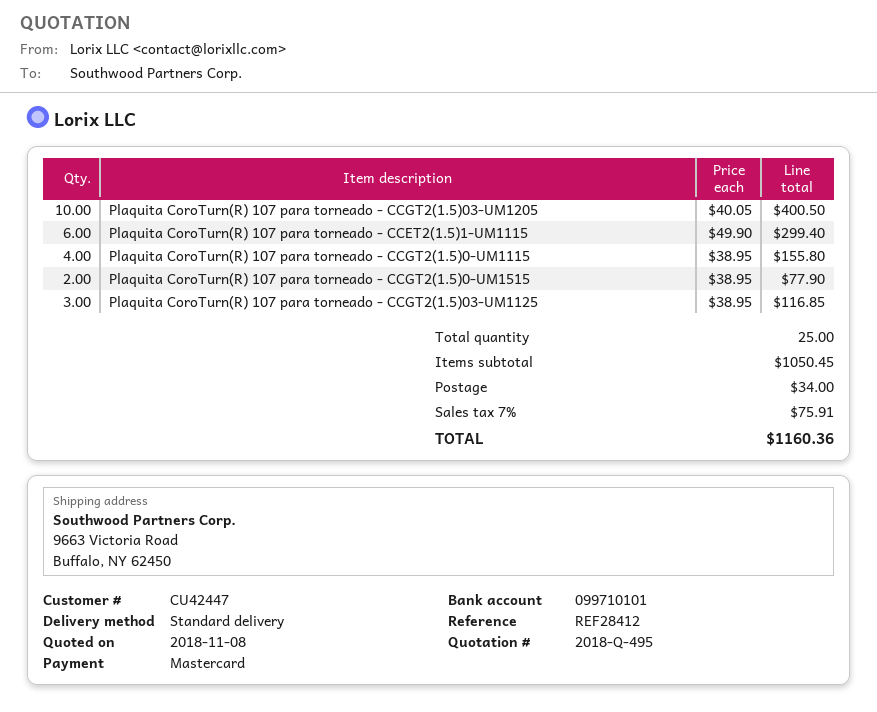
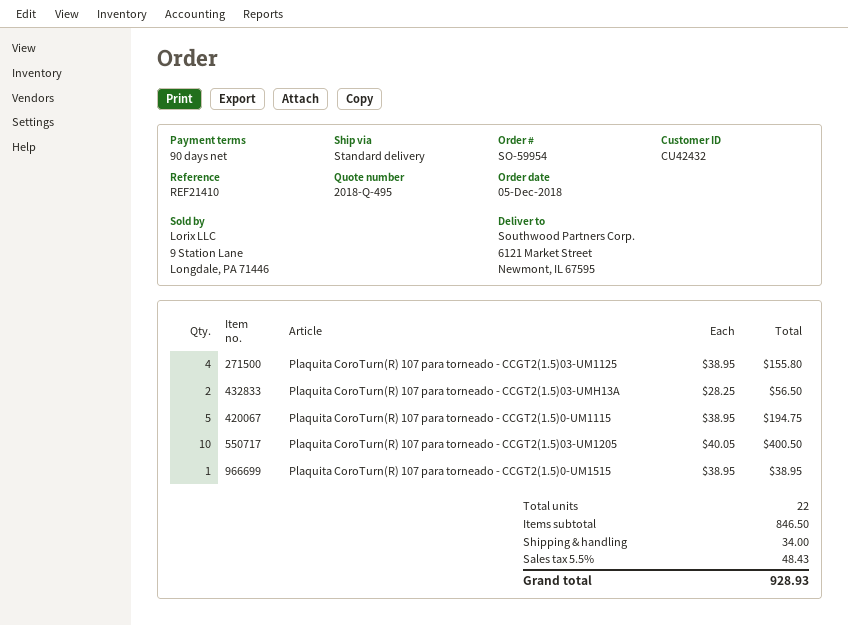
customer number: CU42447 -> CU42432
reference: REF28412 -> REF21410
ship to: 9663 Victoria Road, Buffalo, NY 62450 -> 6121 Market Street, Newmont, IL 67595
Plaquita CoroTurn(R) 107 para torneado - CCET2(1.5)1-UM1115: 6 x 49.90 = 299.40 -> none
Plaquita CoroTurn(R) 107 para torneado - CCGT2(1.5)0-UM1115: 4 x 38.95 = 155.80 -> 5 x 38.95 = 194.75
Plaquita CoroTurn(R) 107 para torneado - CCGT2(1.5)0-UM1515: 2 x 38.95 = 77.90 -> 1 x 38.95 = 38.95
Plaquita CoroTurn(R) 107 para torneado - CCGT2(1.5)03-UM1125: 3 x 38.95 = 116.85 -> 4 x 38.95 = 155.80
Plaquita CoroTurn(R) 107 para torneado - CCGT2(1.5)03-UMH13A: none -> 2 x 28.25 = 56.50
total quantity: 25 -> 22
subtotal: 1050.45 -> 846.50
tax: 7% = 75.91 -> 5.5% = 48.43
total: 1160.36 -> 928.93

